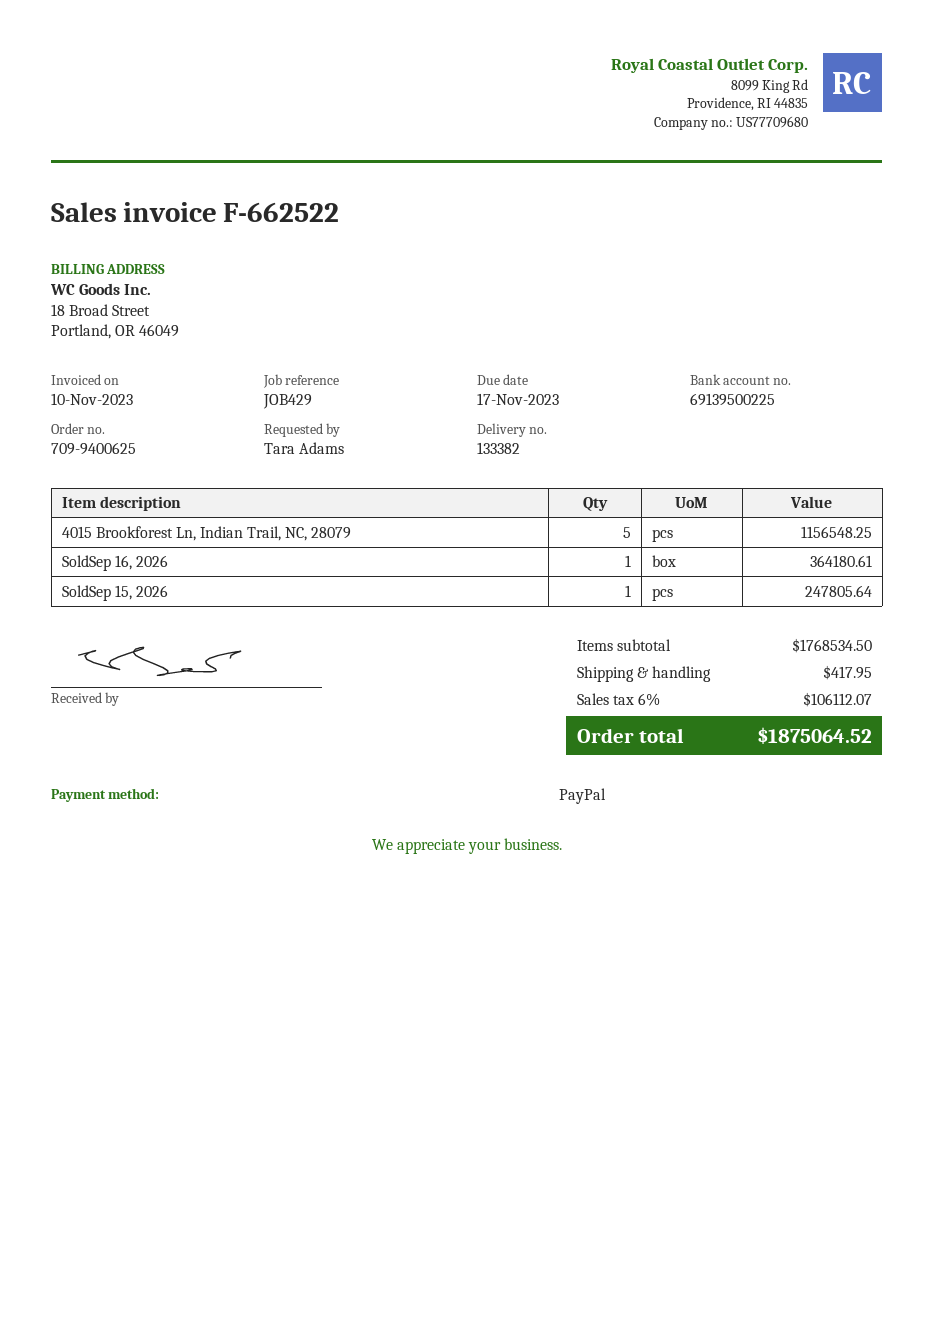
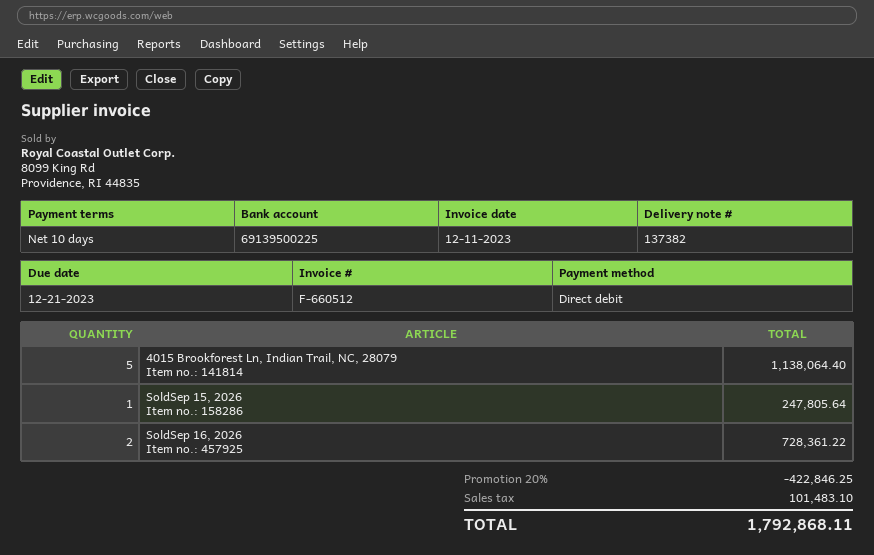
delivery note number: 133382 -> 137382
invoice number: F-662522 -> F-660512
invoice date: 2023-11-10 -> 2023-12-11
due date: 2023-11-17 -> 2023-12-21
payment method: PayPal -> direct debit
4015 Brookforest Ln, Indian Trail, NC, 28079: 5 for 1156548.25 -> 5 for 1138064.40
SoldSep 16, 2026: 1 for 364180.61 -> 2 for 728361.22
discount: none -> 20% = 422846.25
shipping: 417.95 -> none
tax: 106112.07 -> 101483.10
total: 1875064.52 -> 1792868.11

